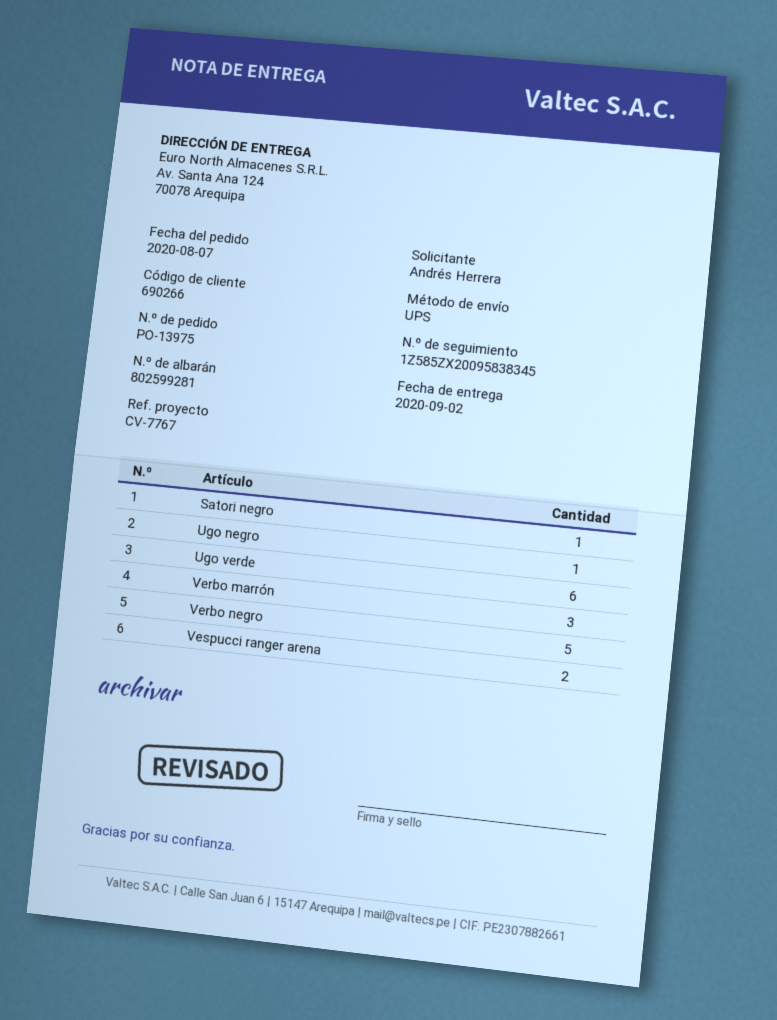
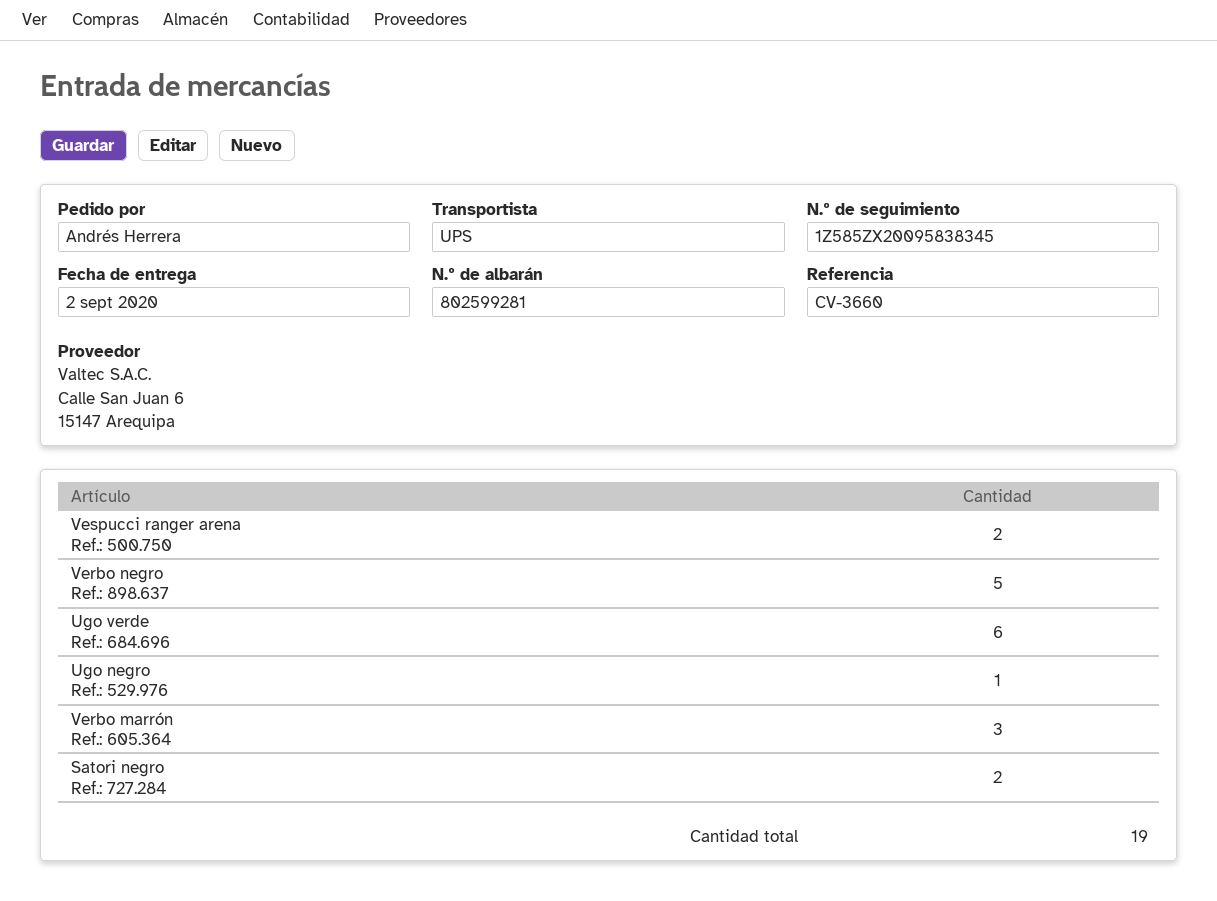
reference: CV-7767 -> CV-3660
Satori negro: 1 -> 2

